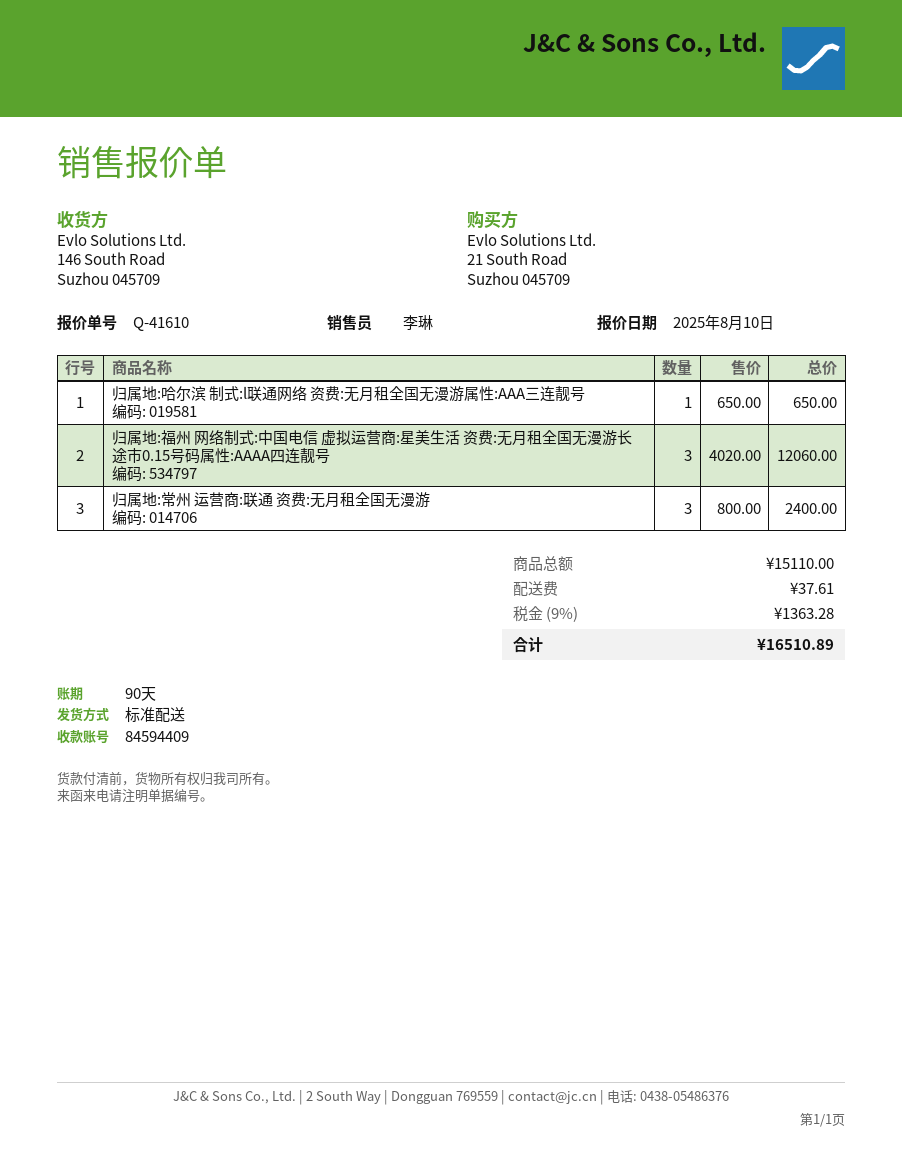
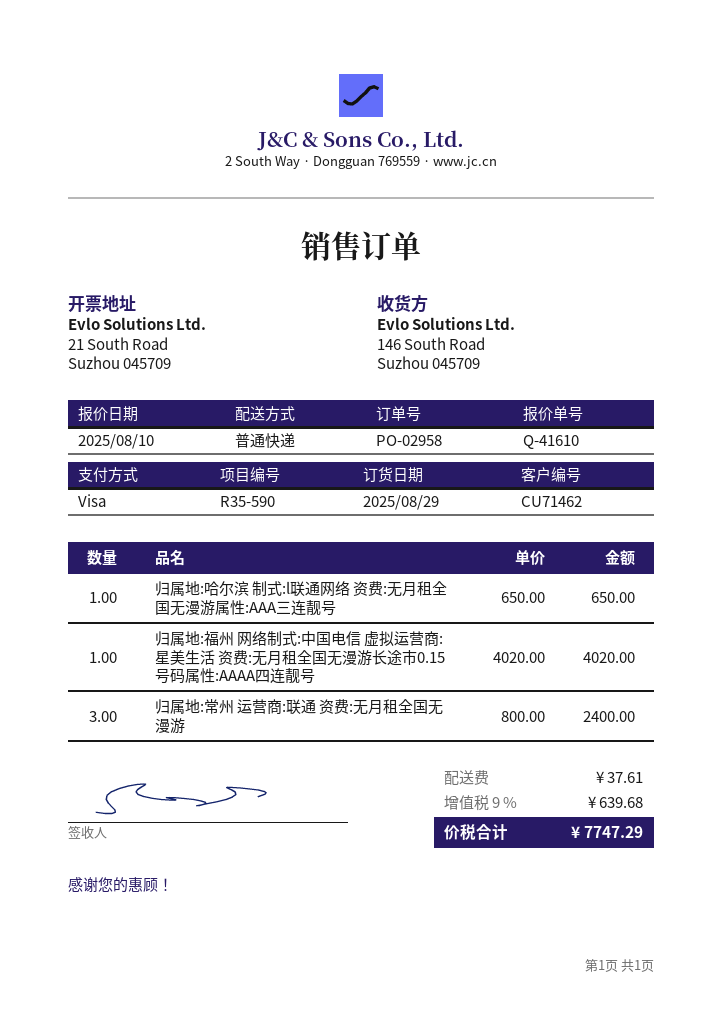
归属地:福州 网络制式:中国电信 虚拟运营商:星美生活 资费:无月租全国无漫游长途市0.15号码属性:AAAA四连靓号: 3 x 4020.00 = 12060.00 -> 1 x 4020.00 = 4020.00
tax: 9% = 1363.28 -> 9% = 639.68
total: 16510.89 -> 7747.29

